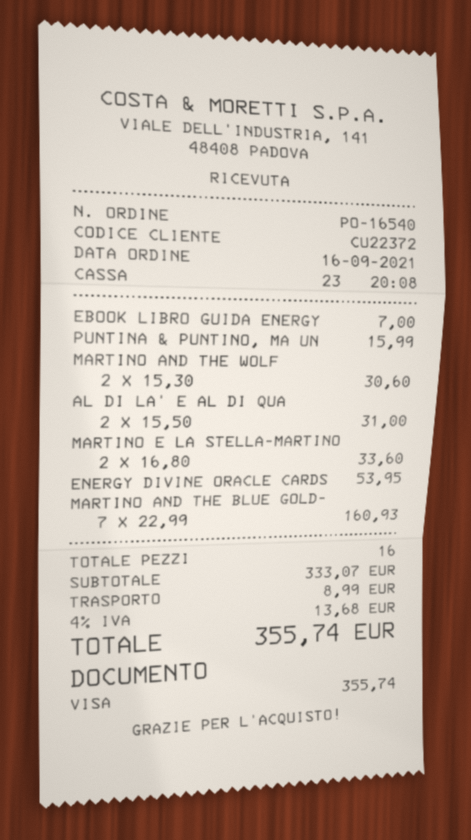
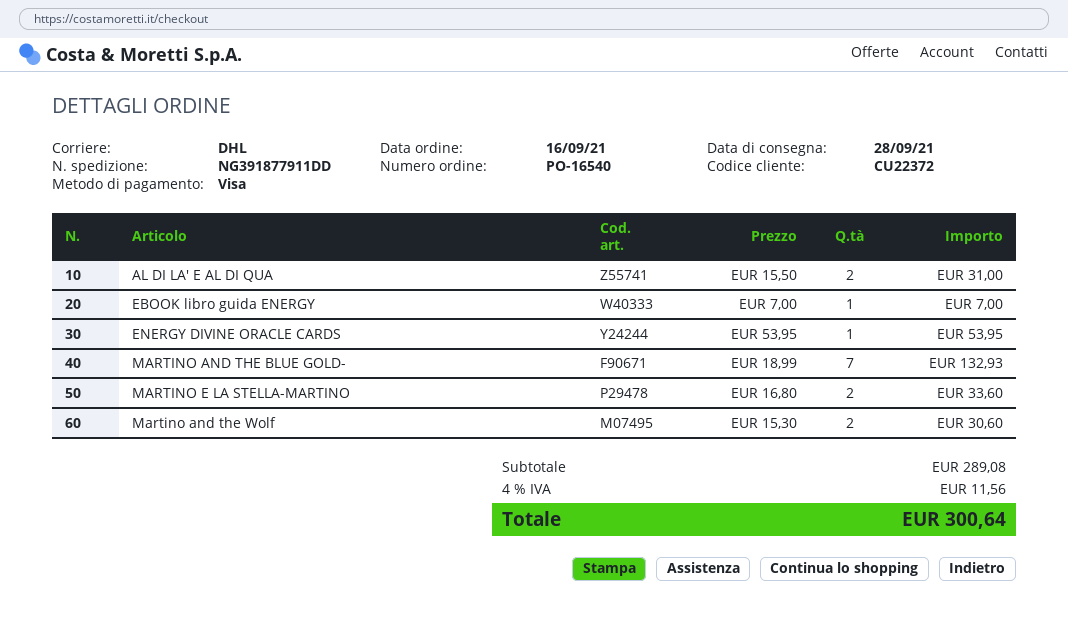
PUNTINA & PUNTINO, MA UN: 1 x 15.99 = 15.99 -> none
MARTINO AND THE BLUE GOLD-: 7 x 22.99 = 160.93 -> 7 x 18.99 = 132.93
subtotal: 333.07 -> 289.08
shipping: 8.99 -> none
tax: 4% = 13.68 -> 4% = 11.56
total: 355.74 -> 300.64

